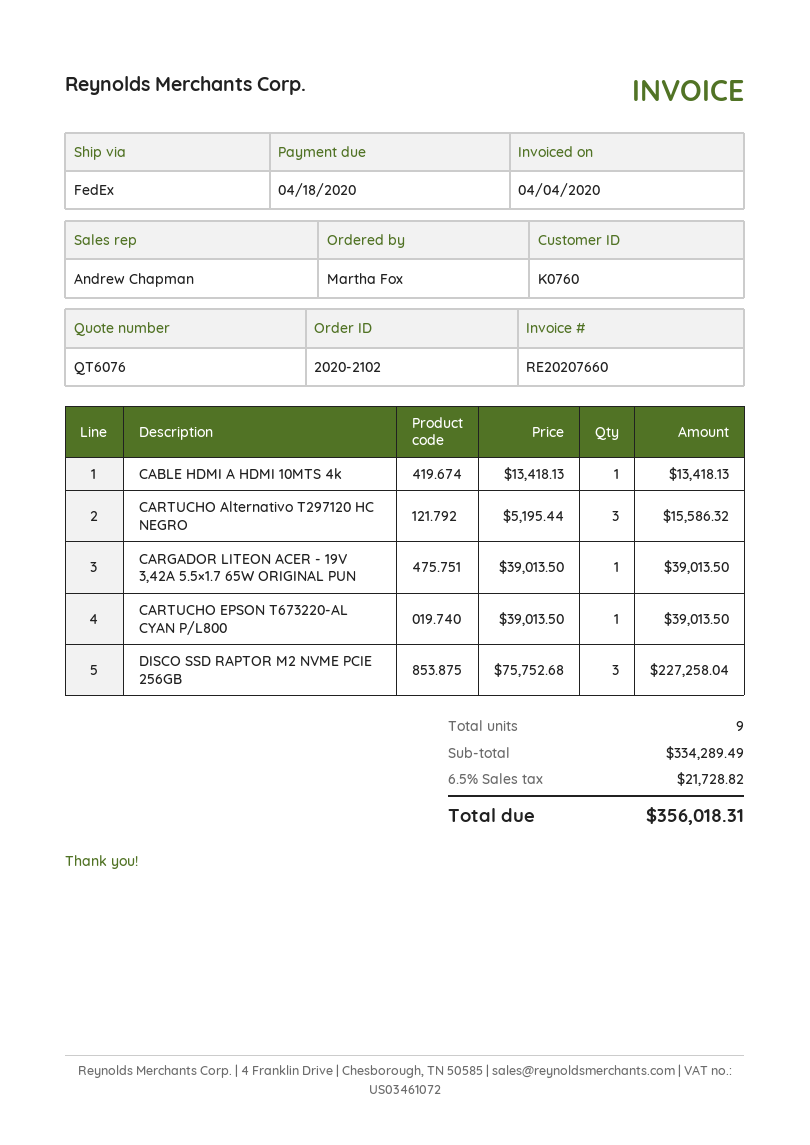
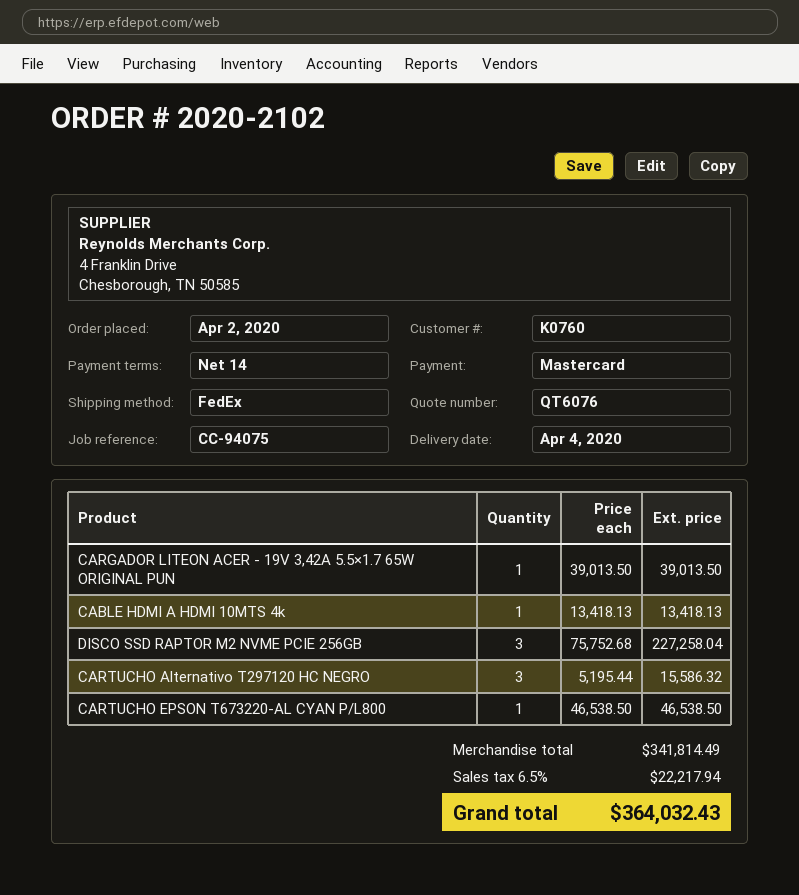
CARTUCHO EPSON T673220-AL CYAN P/L800: 1 x 39013.50 = 39013.50 -> 1 x 46538.50 = 46538.50
subtotal: 334289.49 -> 341814.49
tax: 6.5% = 21728.82 -> 6.5% = 22217.94
total: 356018.31 -> 364032.43

